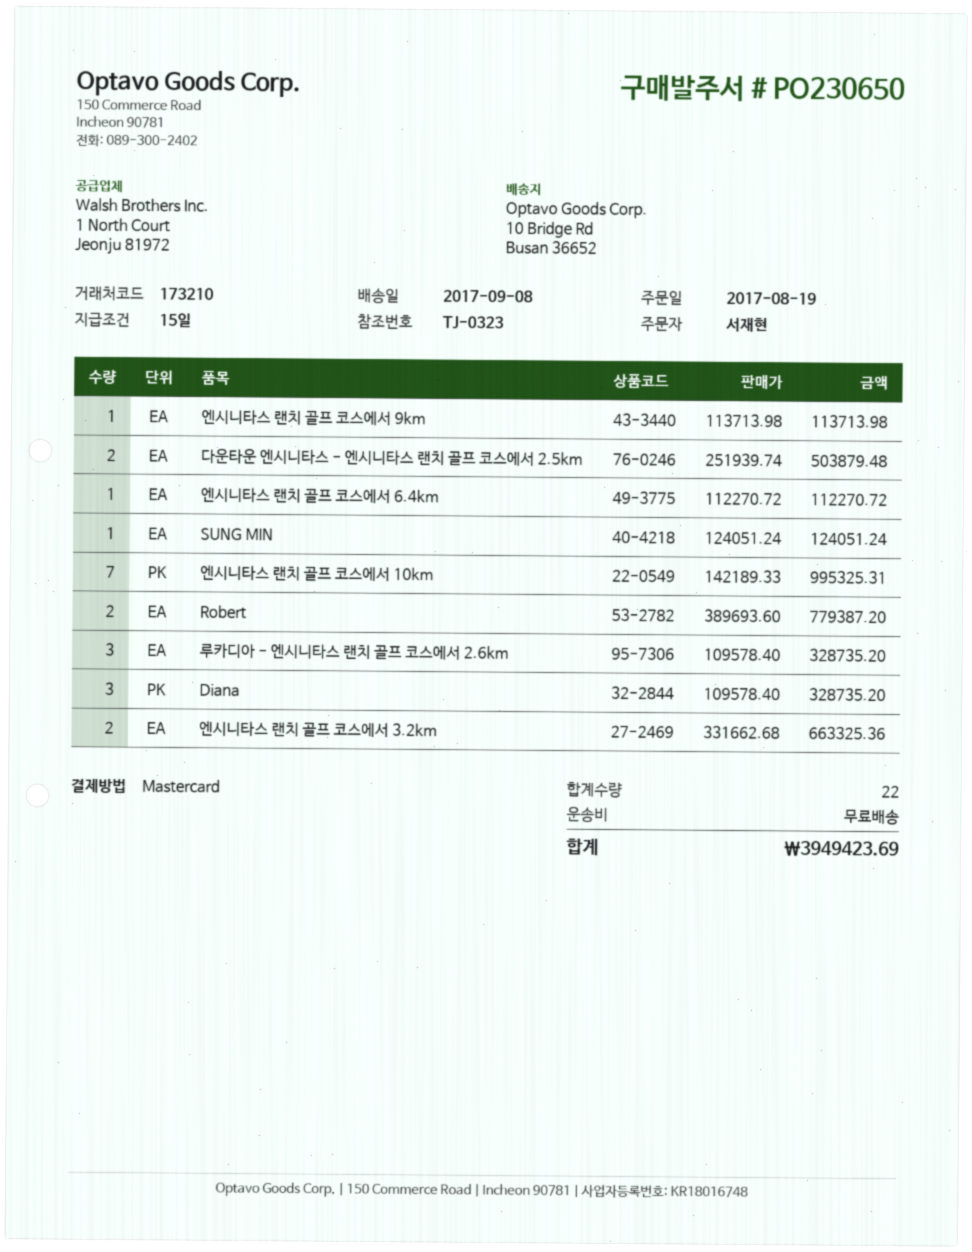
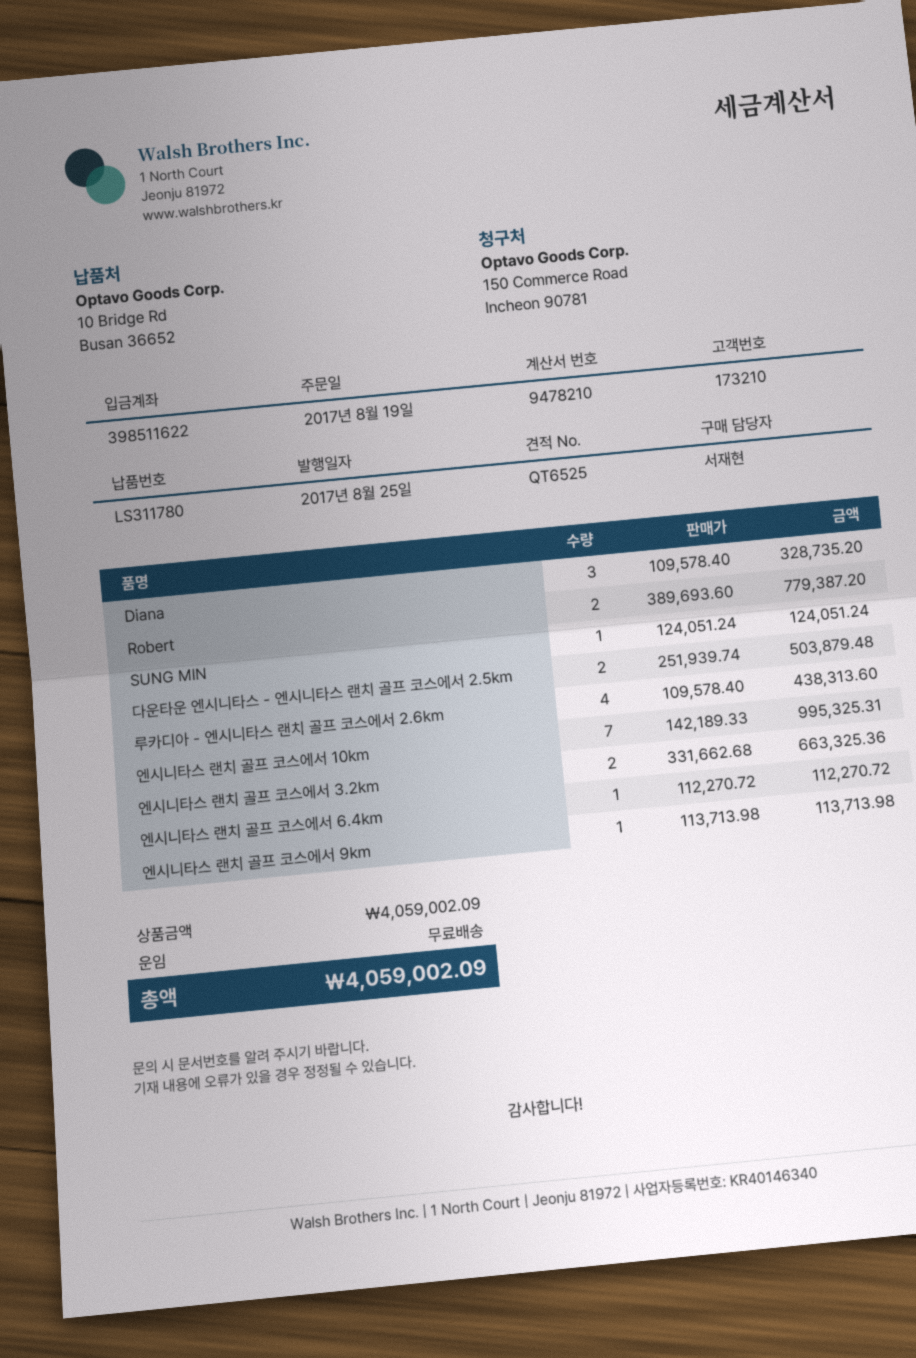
루카디아 - 엔시니타스 랜치 골프 코스에서 2.6km: 3 x 109578.40 = 328735.20 -> 4 x 109578.40 = 438313.60
total: 3949423.69 -> 4059002.09

